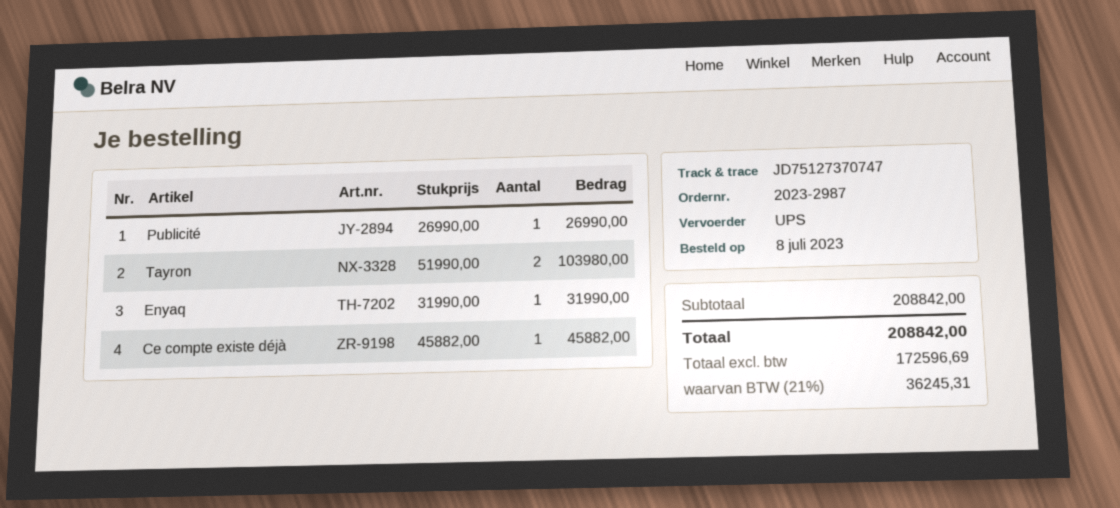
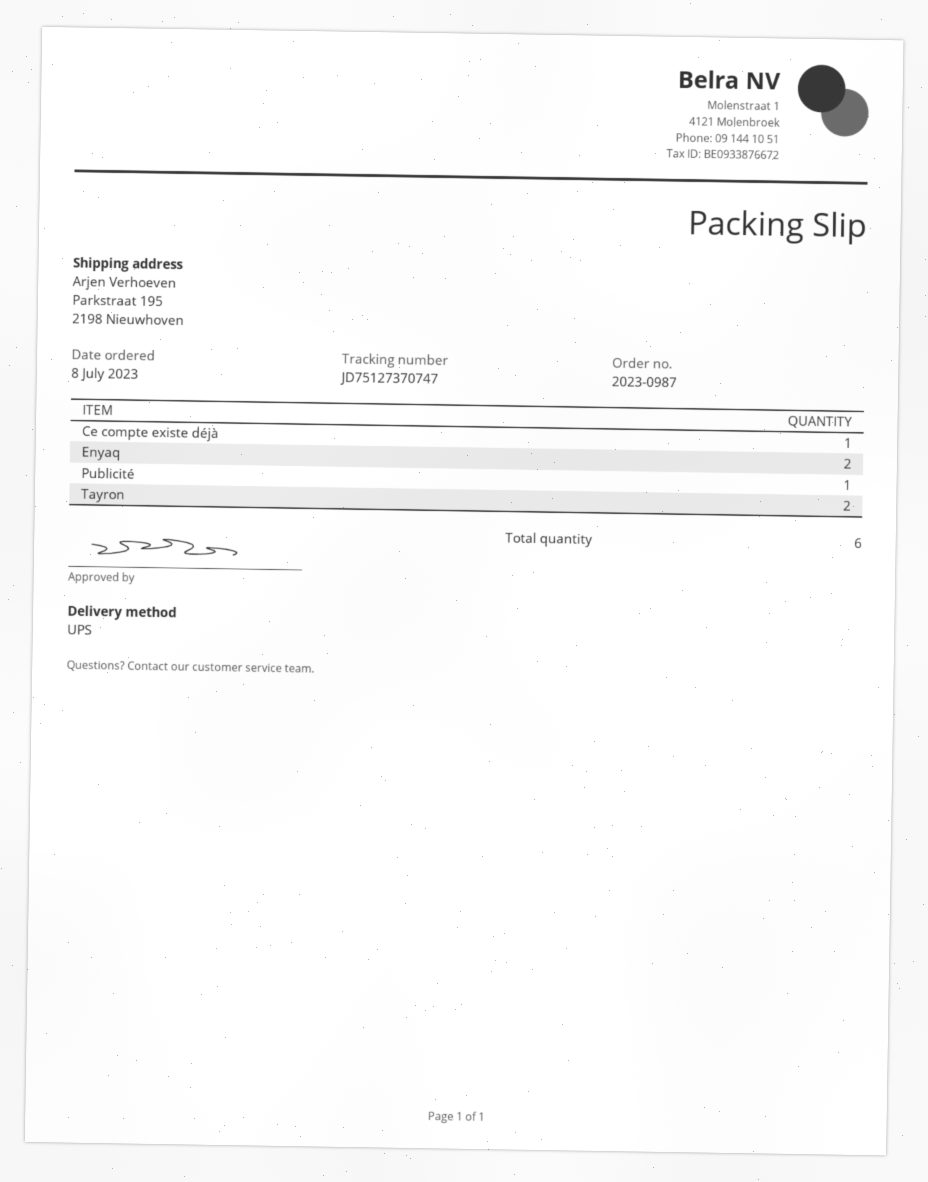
order number: 2023-2987 -> 2023-0987
Enyaq: 1 -> 2

